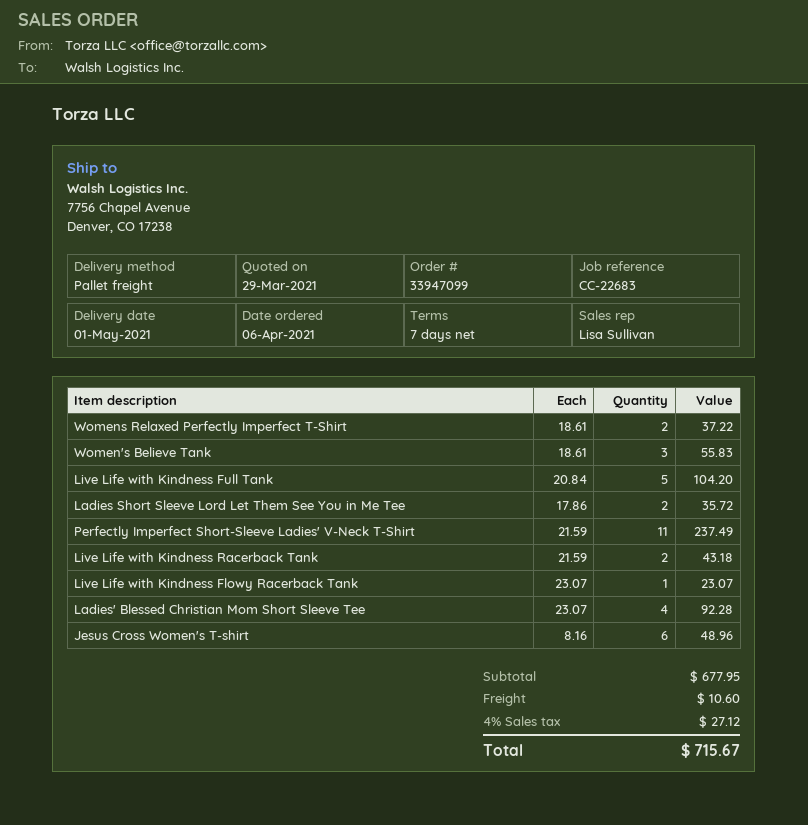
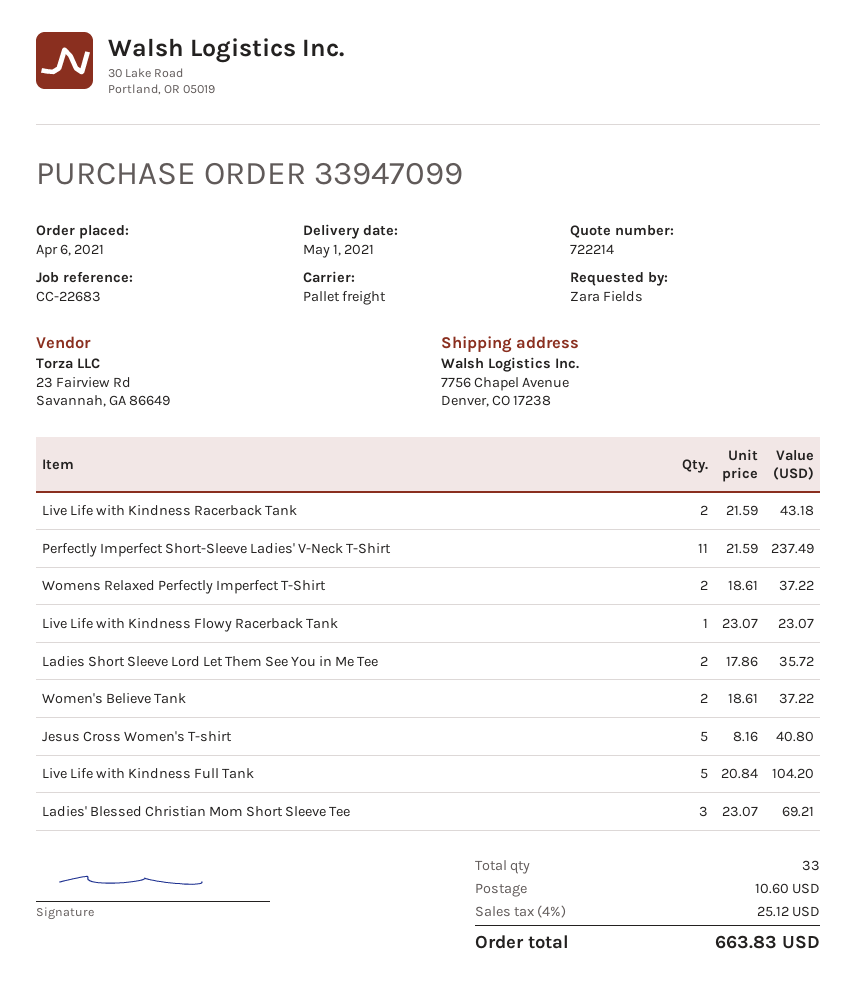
Women's Believe Tank: 3 x 18.61 = 55.83 -> 2 x 18.61 = 37.22
Ladies' Blessed Christian Mom Short Sleeve Tee: 4 x 23.07 = 92.28 -> 3 x 23.07 = 69.21
Jesus Cross Women's T-shirt: 6 x 8.16 = 48.96 -> 5 x 8.16 = 40.80
tax: 4% = 27.12 -> 4% = 25.12
total: 715.67 -> 663.83

